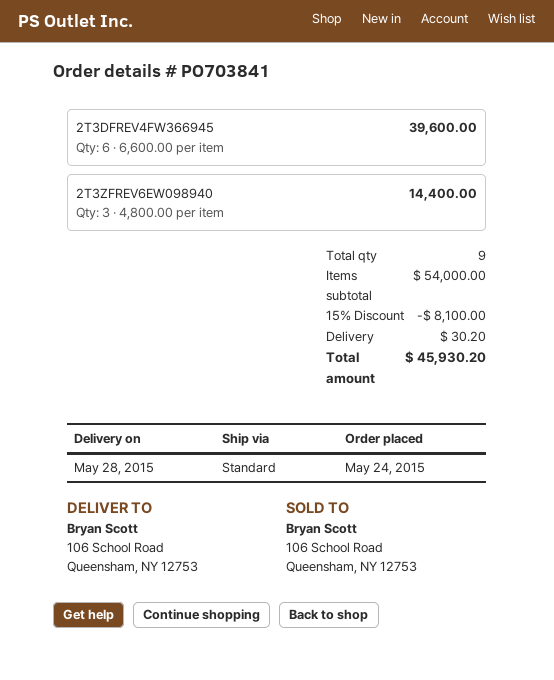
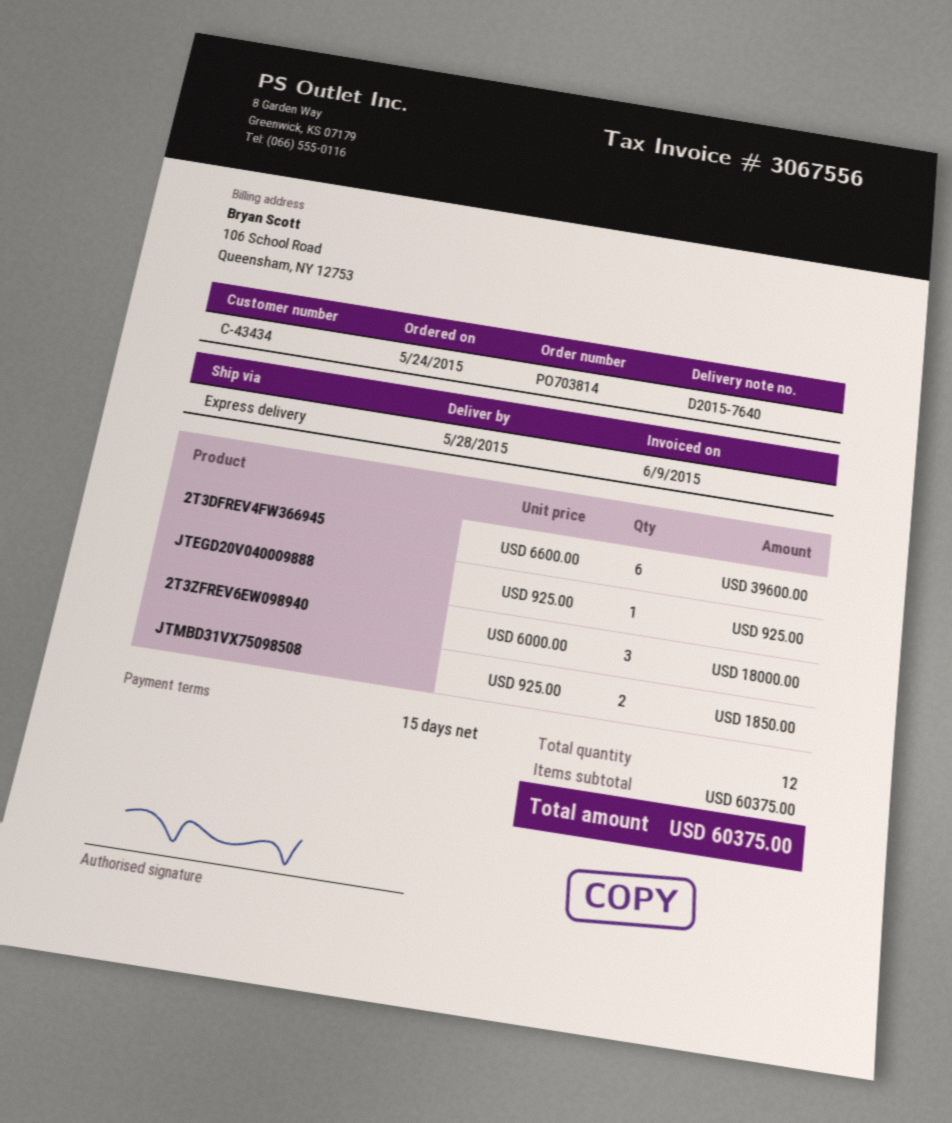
order number: PO703841 -> PO703814
shipping method: standard -> express
2T3ZFREV6EW098940: 3 x 4800.00 = 14400.00 -> 3 x 6000.00 = 18000.00
JTEGD20V040009888: none -> 1 x 925.00 = 925.00
JTMBD31VX75098508: none -> 2 x 925.00 = 1850.00
total quantity: 9 -> 12
subtotal: 54000.00 -> 60375.00
discount: 15% = 8100.00 -> none
shipping: 30.20 -> none
total: 45930.20 -> 60375.00

